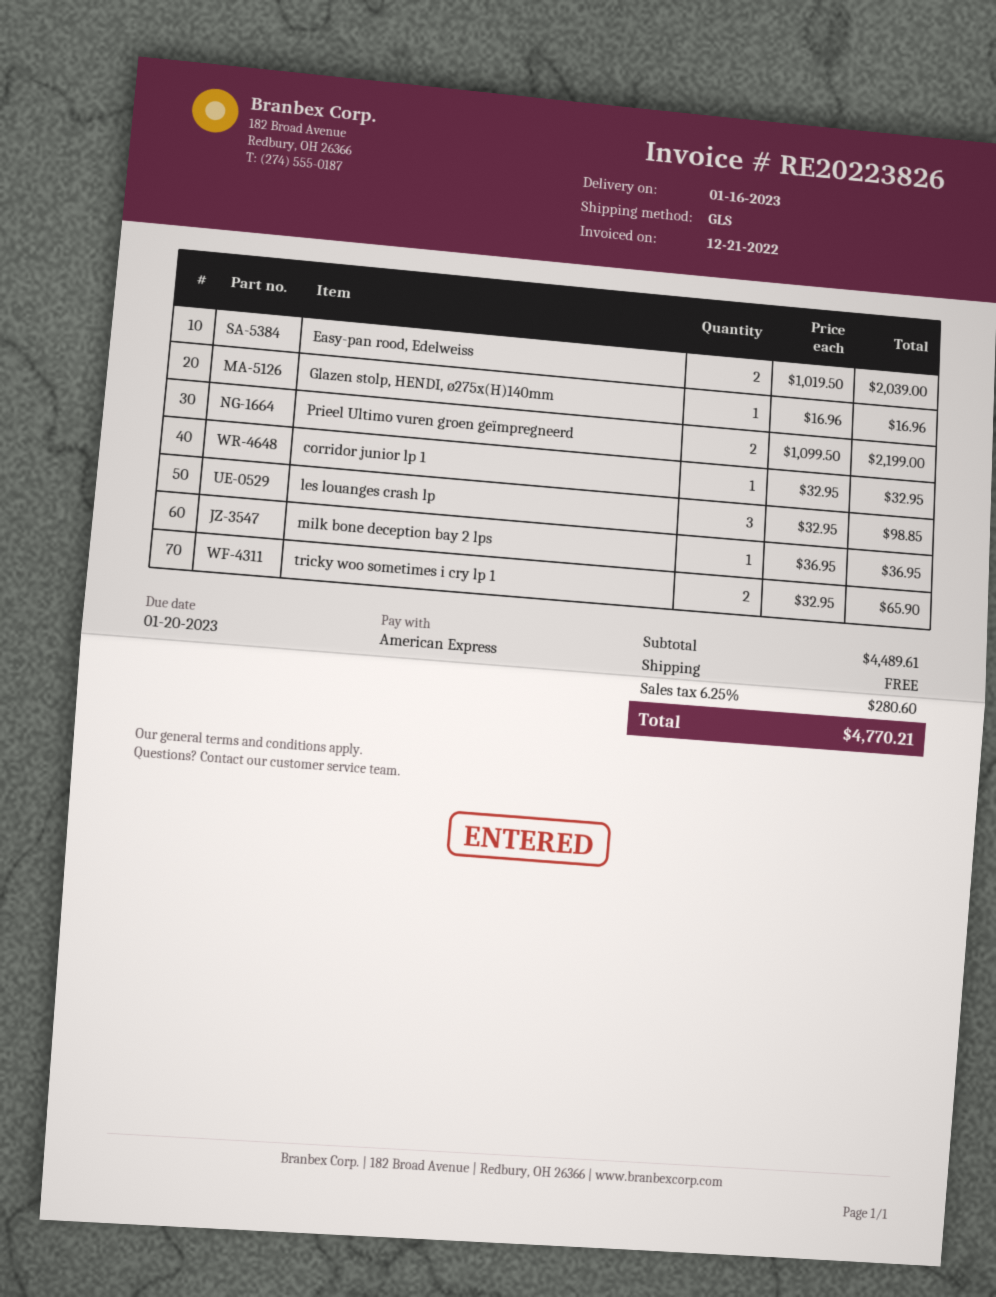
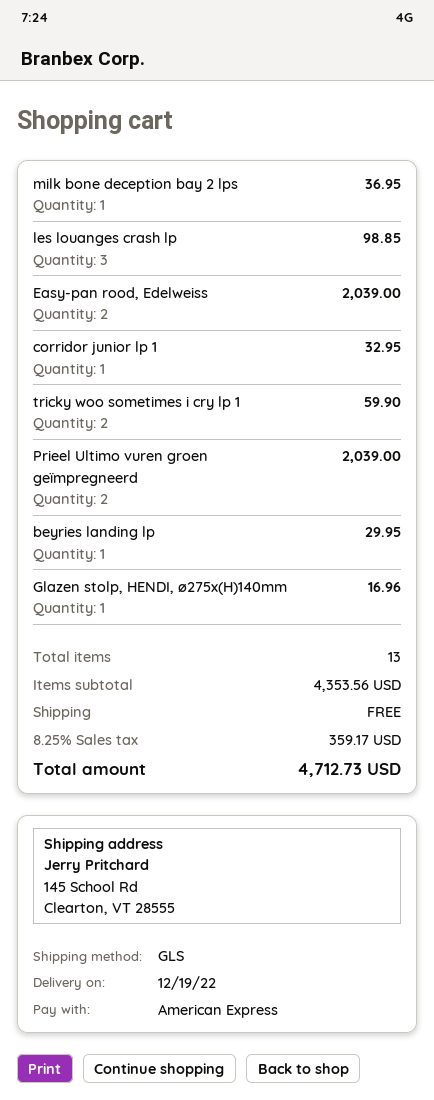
delivery date: 2023-01-16 -> 2022-12-19
Prieel Ultimo vuren groen geïmpregneerd: 2 for 2199.00 -> 2 for 2039.00
tricky woo sometimes i cry lp 1: 2 for 65.90 -> 2 for 59.90
beyries landing lp: none -> 1 for 29.95
subtotal: 4489.61 -> 4353.56
tax: 6.25% = 280.60 -> 8.25% = 359.17
total: 4770.21 -> 4712.73

